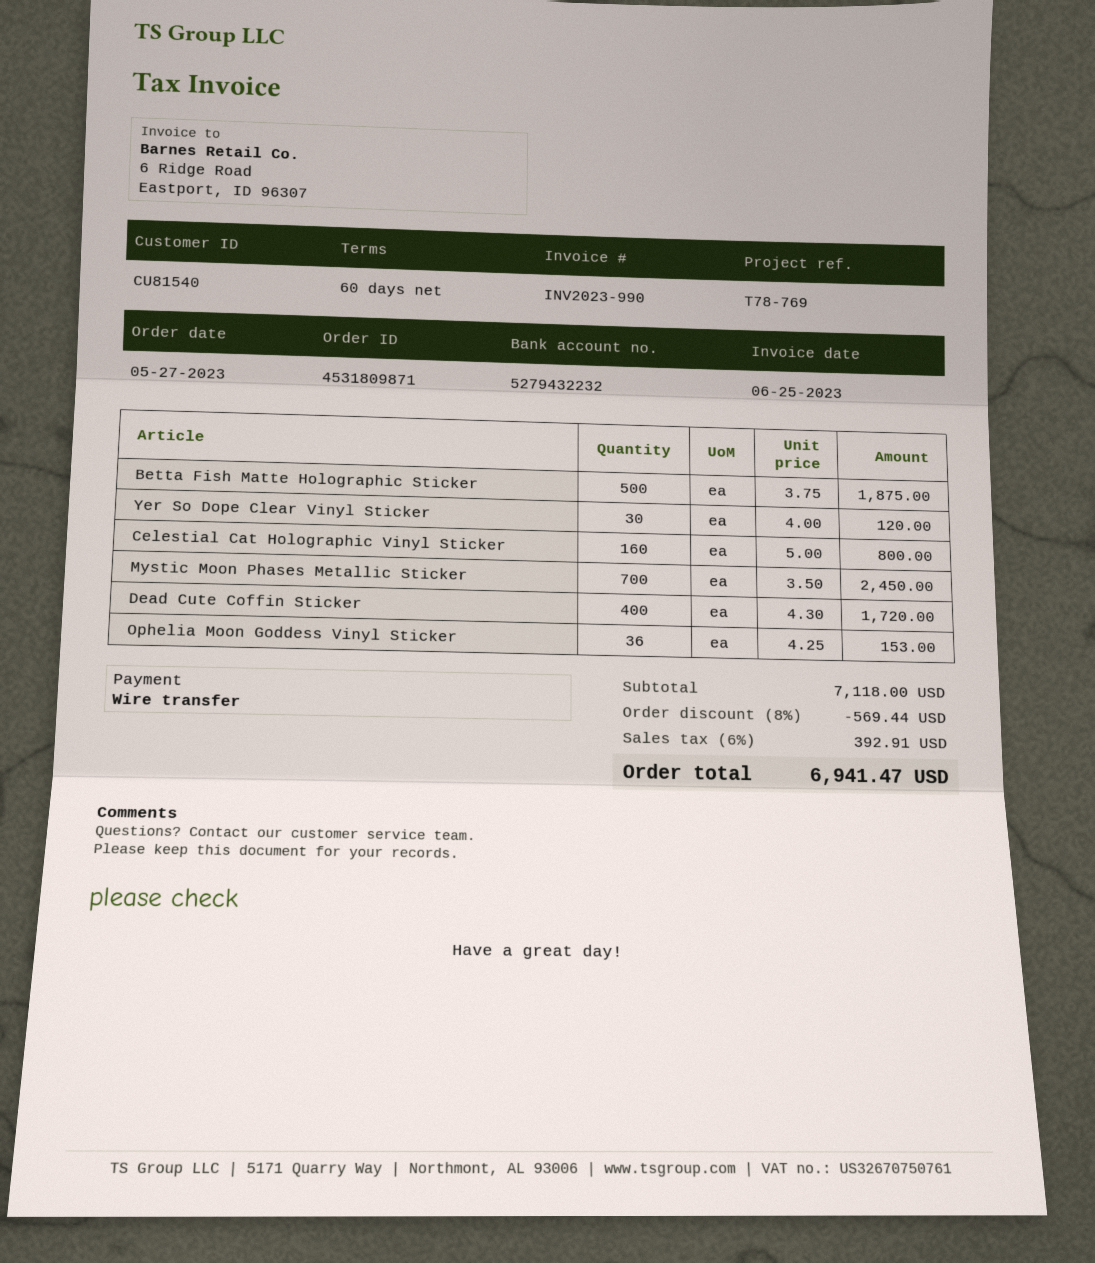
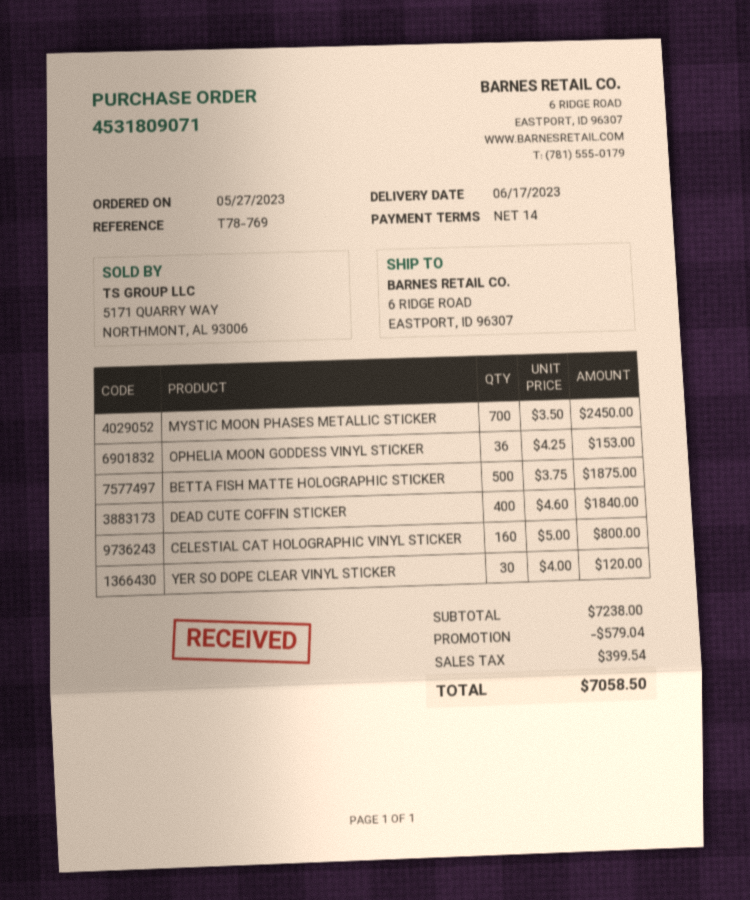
order number: 4531809871 -> 4531809071
payment terms: 60 days -> 14 days
Dead Cute Coffin Sticker: 400 x 4.30 = 1720.00 -> 400 x 4.60 = 1840.00
subtotal: 7118.00 -> 7238.00
discount: 569.44 -> 579.04
tax: 392.91 -> 399.54
total: 6941.47 -> 7058.50

